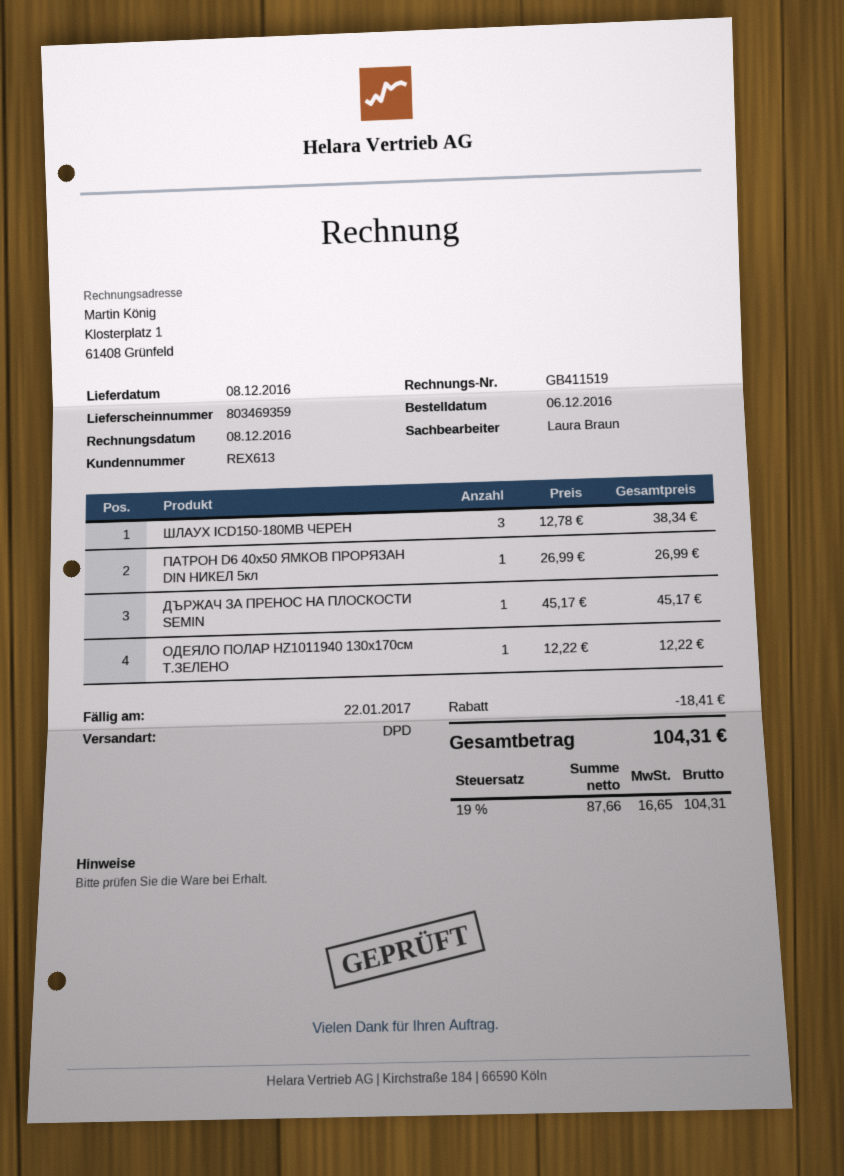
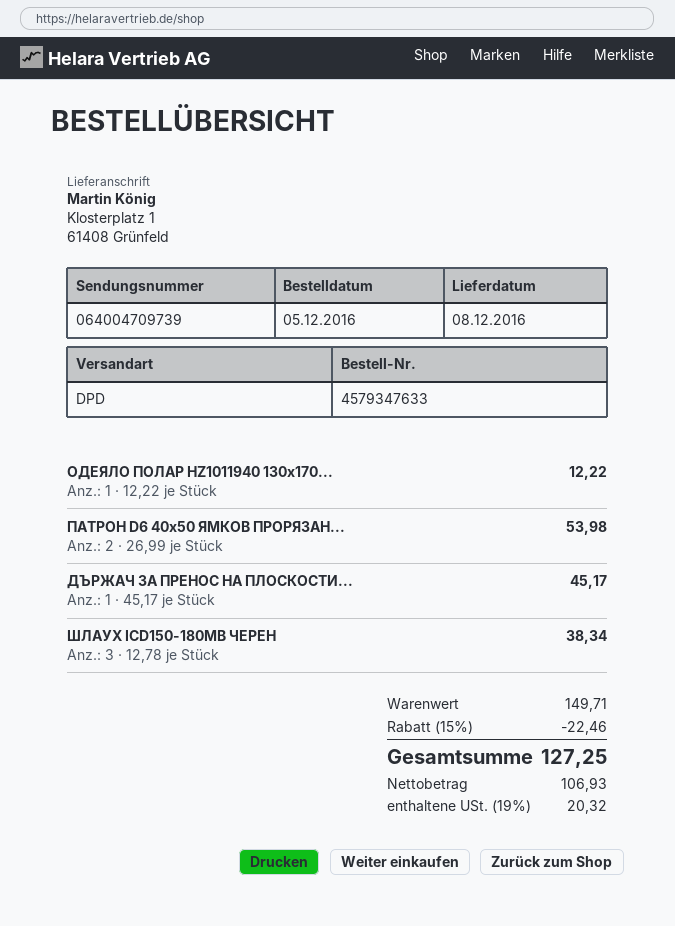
order date: 2016-12-06 -> 2016-12-05
ПАТРОН D6 40х50 ЯМКОВ ПРОРЯЗАН DIN НИКЕЛ 5кл: 1 x 26.99 = 26.99 -> 2 x 26.99 = 53.98
discount: 18.41 -> 22.46
net: 87.66 -> 106.93
tax: 19% = 16.65 -> 19% = 20.32
total: 104.31 -> 127.25

